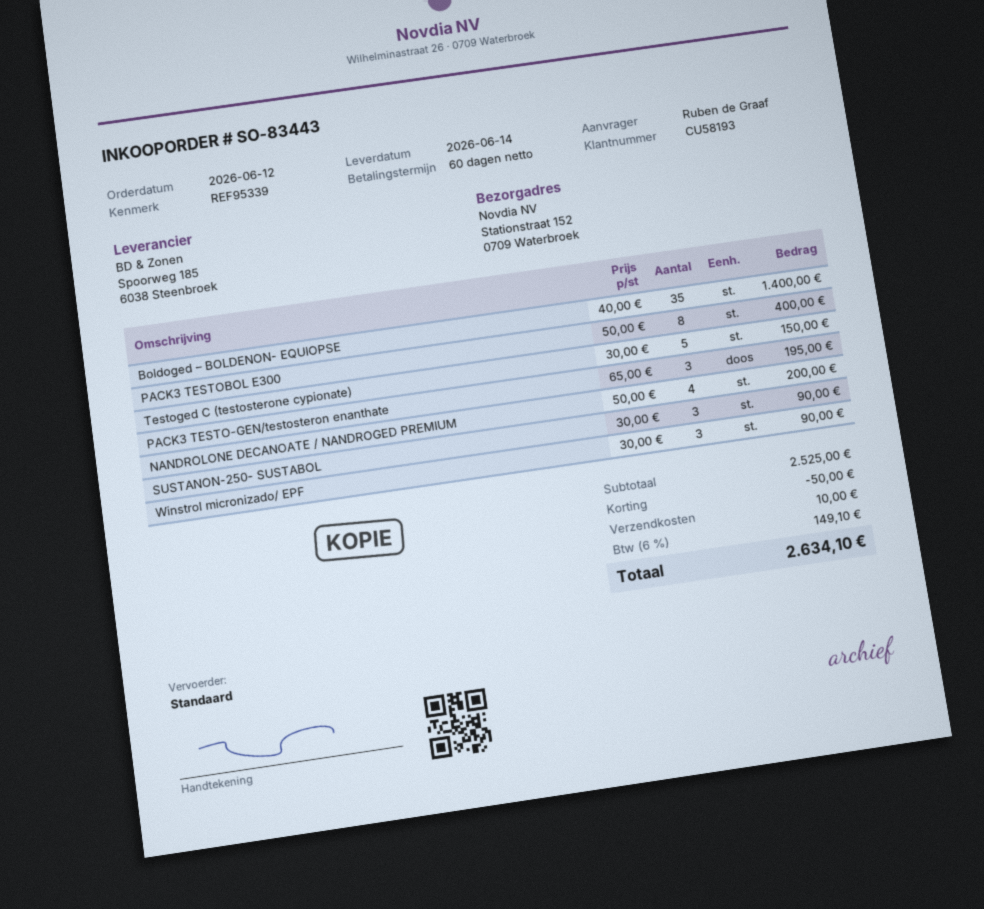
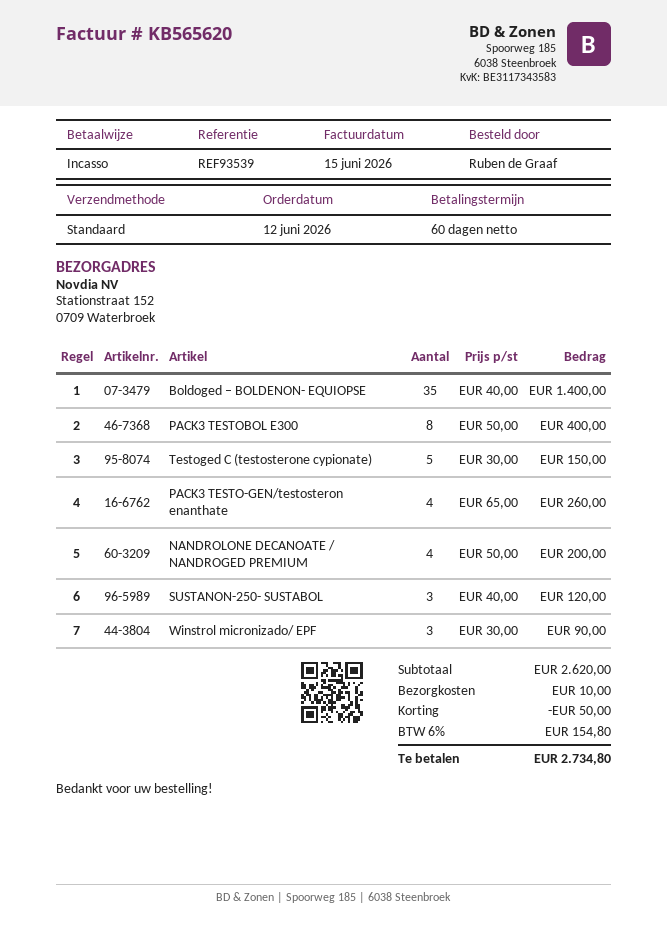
reference: REF95339 -> REF93539
PACK3 TESTO-GEN/testosteron enanthate: 3 x 65.00 = 195.00 -> 4 x 65.00 = 260.00
SUSTANON-250- SUSTABOL: 3 x 30.00 = 90.00 -> 3 x 40.00 = 120.00
subtotal: 2525.00 -> 2620.00
tax: 6% = 149.10 -> 6% = 154.80
total: 2634.10 -> 2734.80

